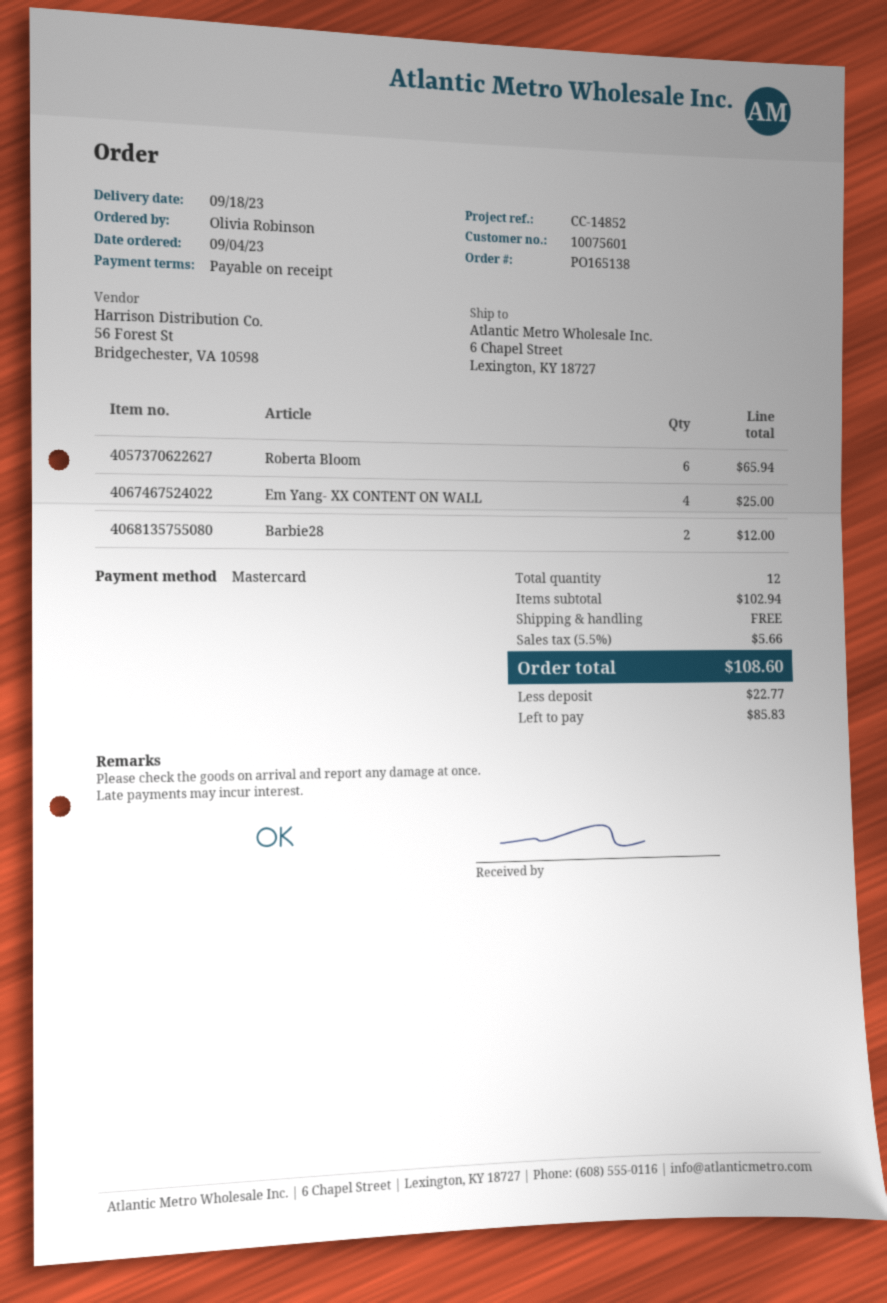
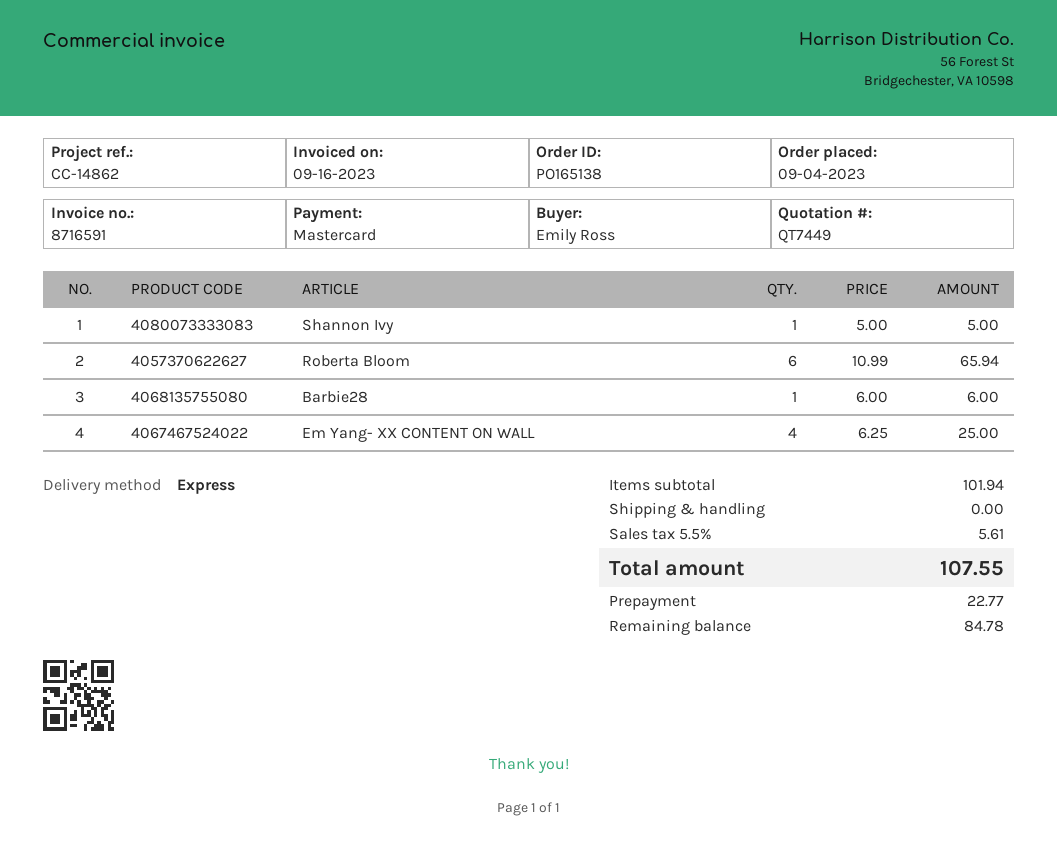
reference: CC-14852 -> CC-14862
ordered by: Olivia Robinson -> Emily Ross
Barbie28: 2 for 12.00 -> 1 for 6.00
Shannon Ivy: none -> 1 for 5.00
subtotal: 102.94 -> 101.94
tax: 5.5% = 5.66 -> 5.5% = 5.61
total: 108.60 -> 107.55
balance: 85.83 -> 84.78

